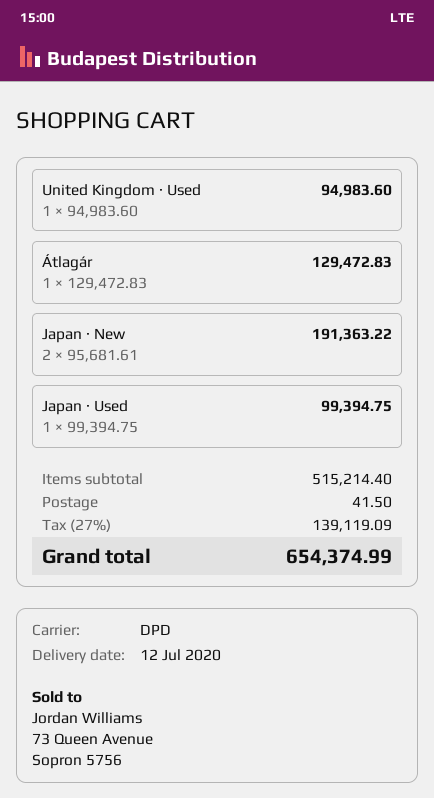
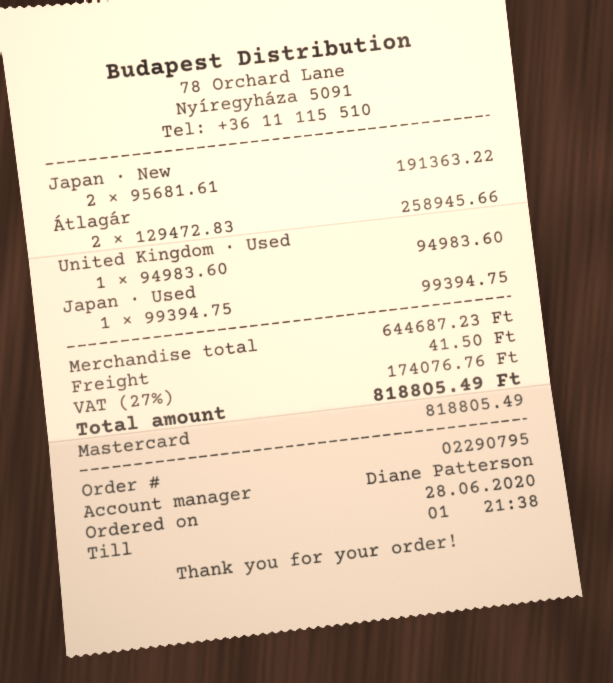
Átlagár: 1 x 129472.83 = 129472.83 -> 2 x 129472.83 = 258945.66
subtotal: 515214.40 -> 644687.23
tax: 27% = 139119.09 -> 27% = 174076.76
total: 654374.99 -> 818805.49

